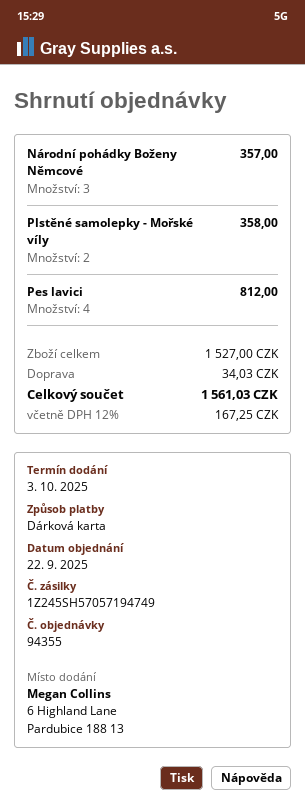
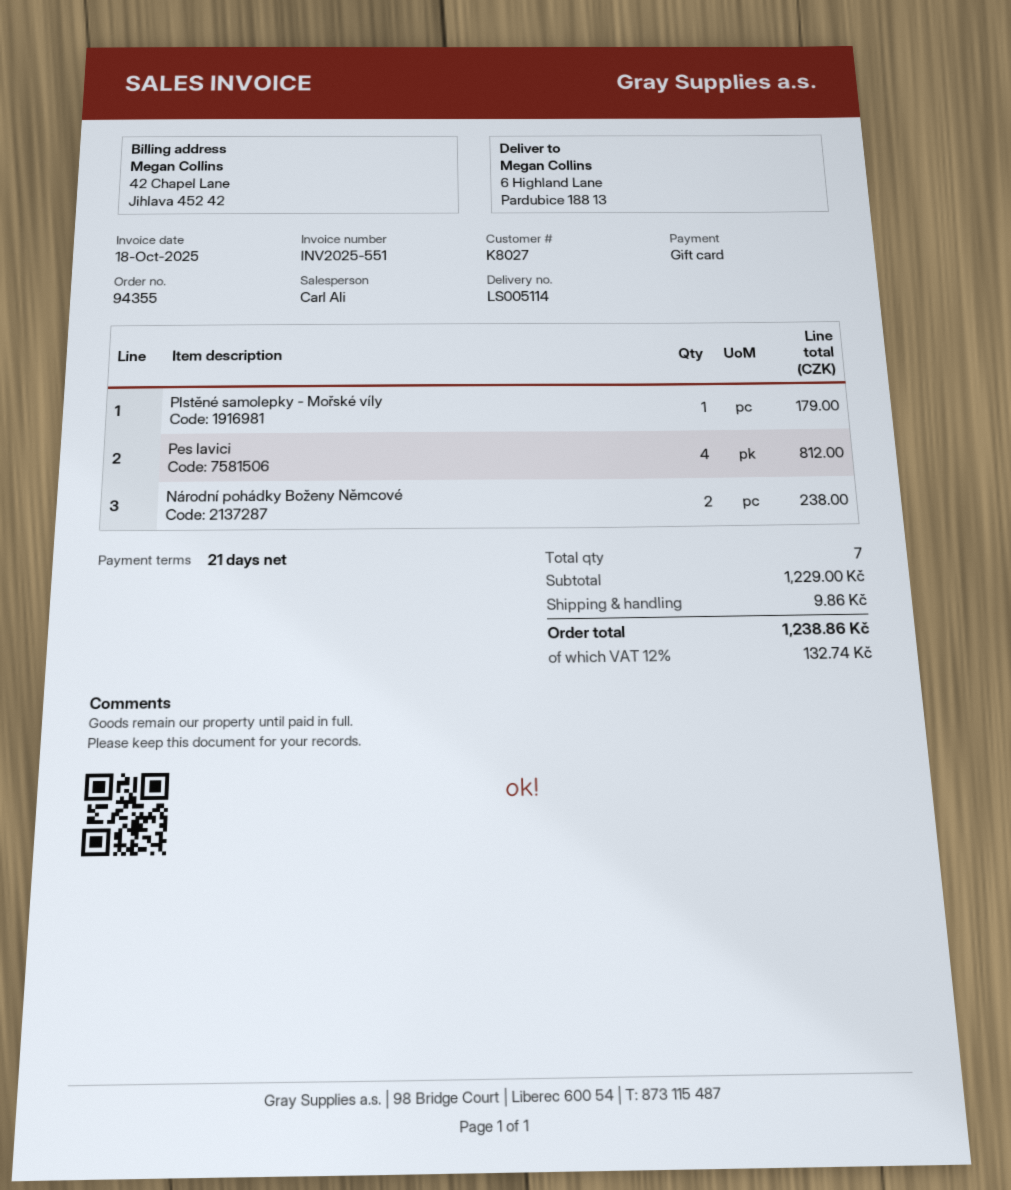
Národní pohádky Boženy Němcové: 3 for 357.00 -> 2 for 238.00
Plstěné samolepky - Mořské víly: 2 for 358.00 -> 1 for 179.00
subtotal: 1527.00 -> 1229.00
shipping: 34.03 -> 9.86
tax: 12% = 167.25 -> 12% = 132.74
total: 1561.03 -> 1238.86

